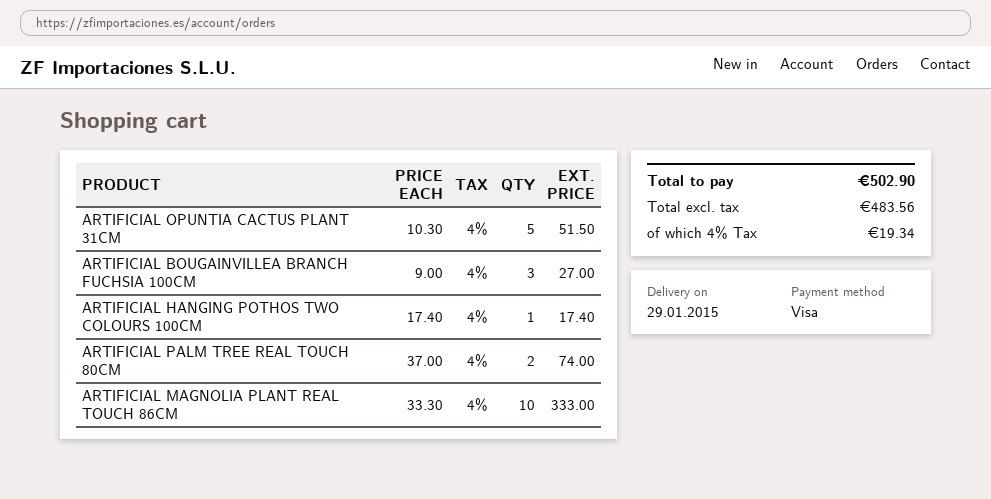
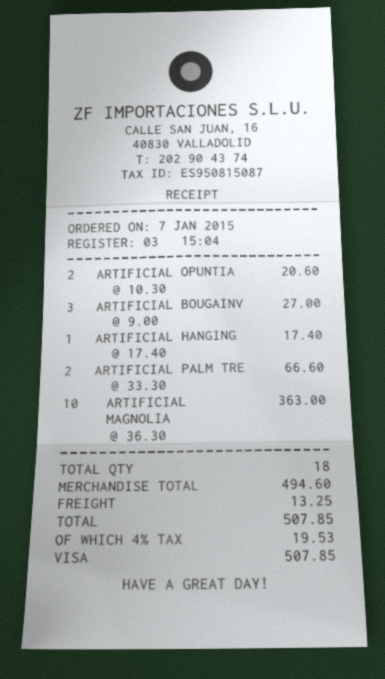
ARTIFICIAL OPUNTIA CACTUS PLANT 31CM: 5 x 10.30 = 51.50 -> 2 x 10.30 = 20.60
ARTIFICIAL PALM TREE REAL TOUCH 80CM: 2 x 37.00 = 74.00 -> 2 x 33.30 = 66.60
ARTIFICIAL MAGNOLIA PLANT REAL TOUCH 86CM: 10 x 33.30 = 333.00 -> 10 x 36.30 = 363.00
shipping: none -> 13.25
tax: 4% = 19.34 -> 4% = 19.53
total: 502.90 -> 507.85

